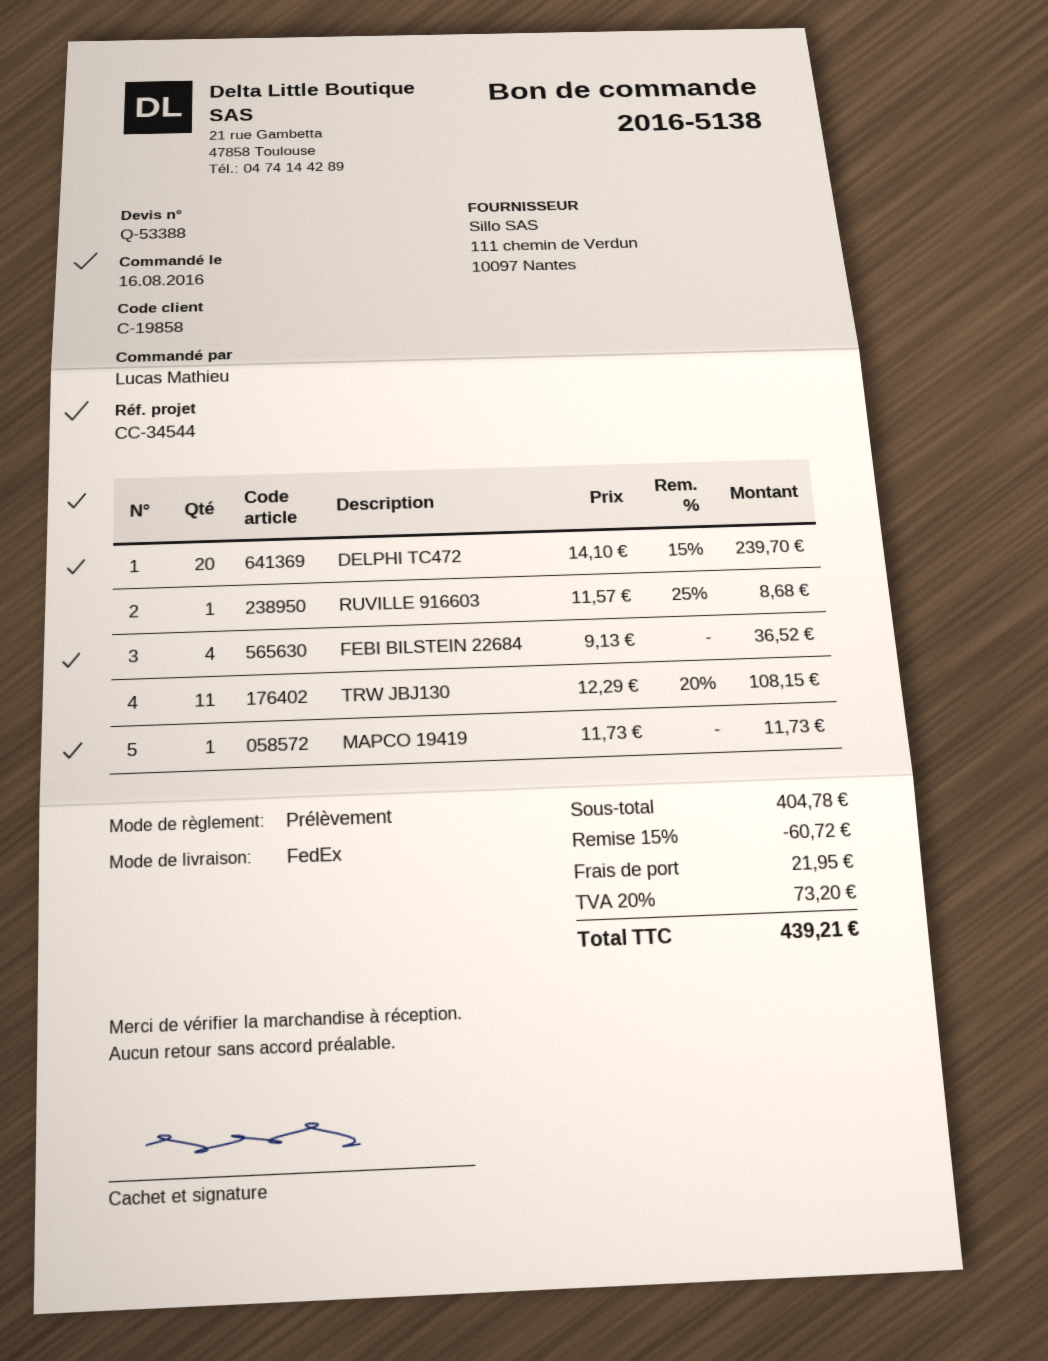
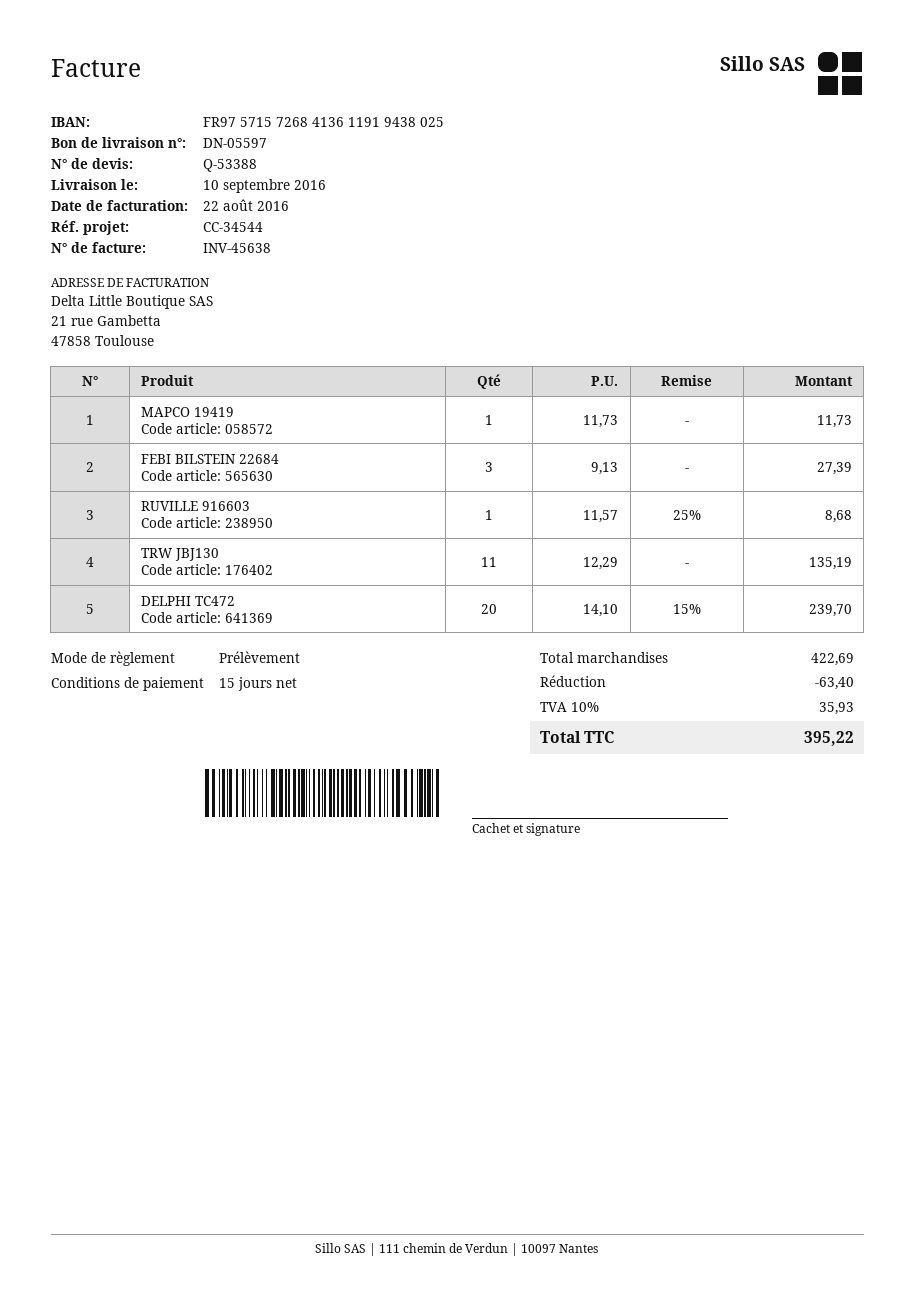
FEBI BILSTEIN 22684: 4 x 9.13 = 36.52 -> 3 x 9.13 = 27.39
TRW JBJ130: 11 x 12.29 - 20% = 108.15 -> 11 x 12.29 = 135.19
subtotal: 404.78 -> 422.69
discount: 60.72 -> 63.40
shipping: 21.95 -> none
tax: 20% = 73.20 -> 10% = 35.93
total: 439.21 -> 395.22

